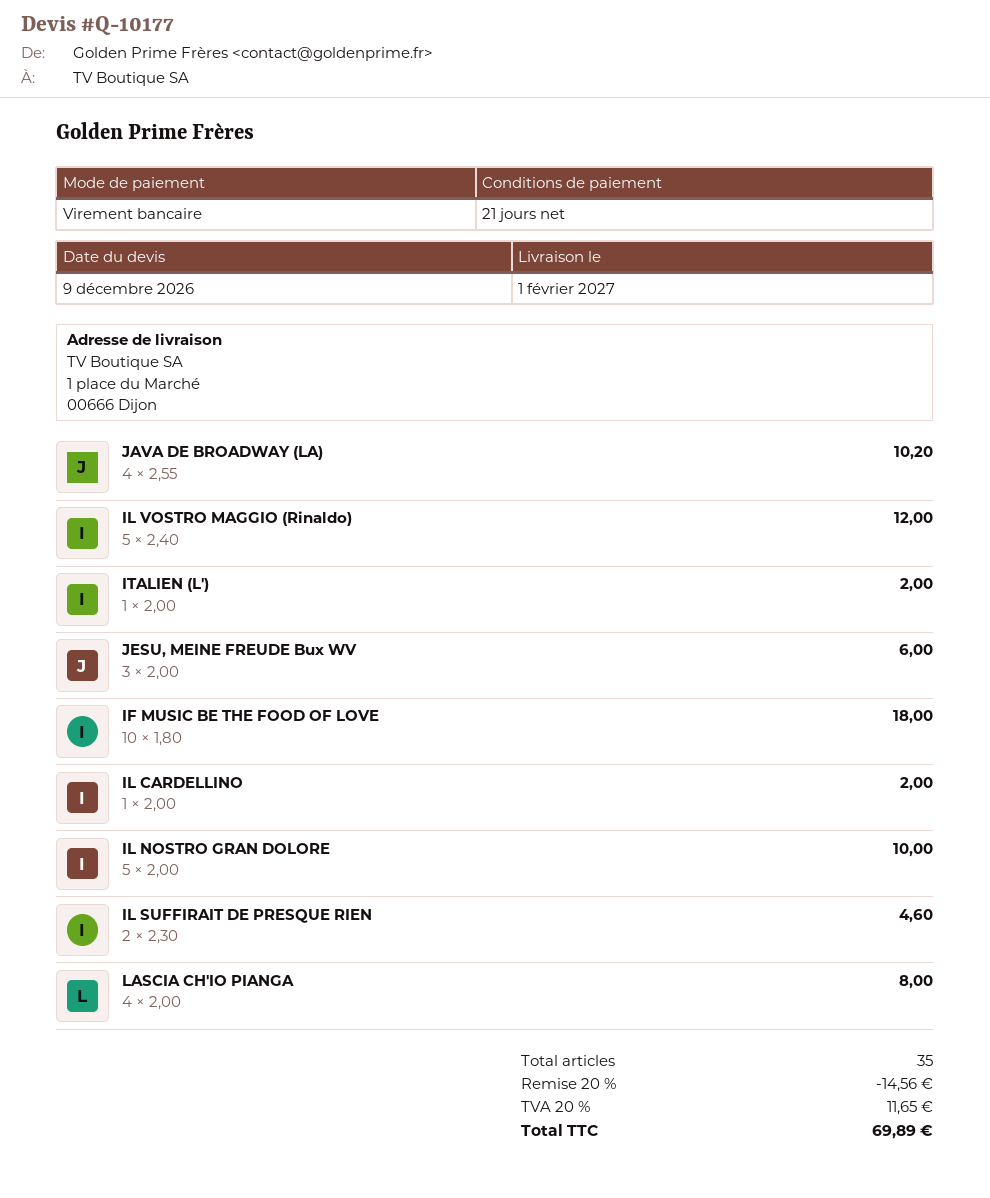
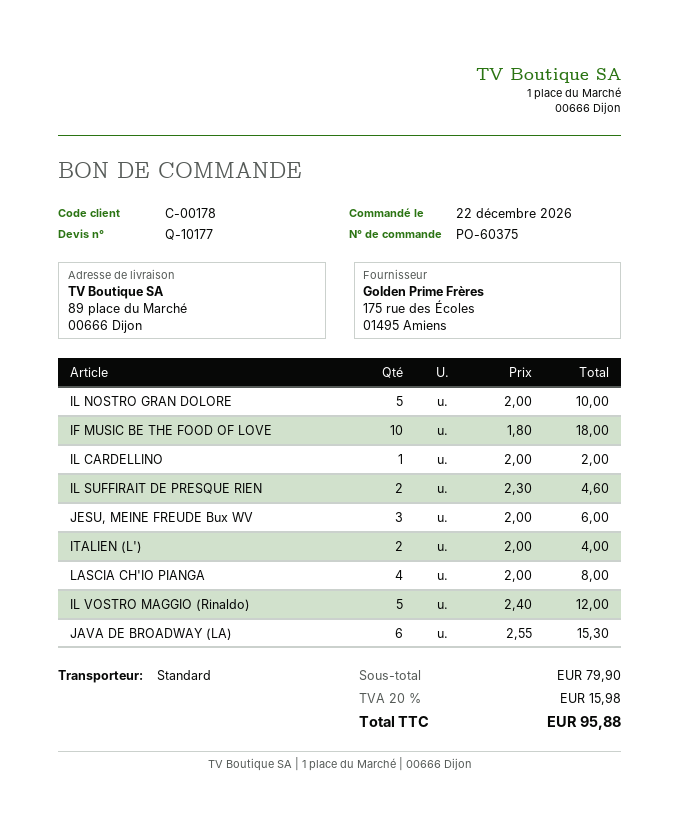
ship to: 1 place du Marché, 00666 Dijon -> 89 place du Marché, 00666 Dijon
JAVA DE BROADWAY (LA): 4 x 2.55 = 10.20 -> 6 x 2.55 = 15.30
ITALIEN (L'): 1 x 2.00 = 2.00 -> 2 x 2.00 = 4.00
discount: 20% = 14.56 -> none
tax: 20% = 11.65 -> 20% = 15.98
total: 69.89 -> 95.88

